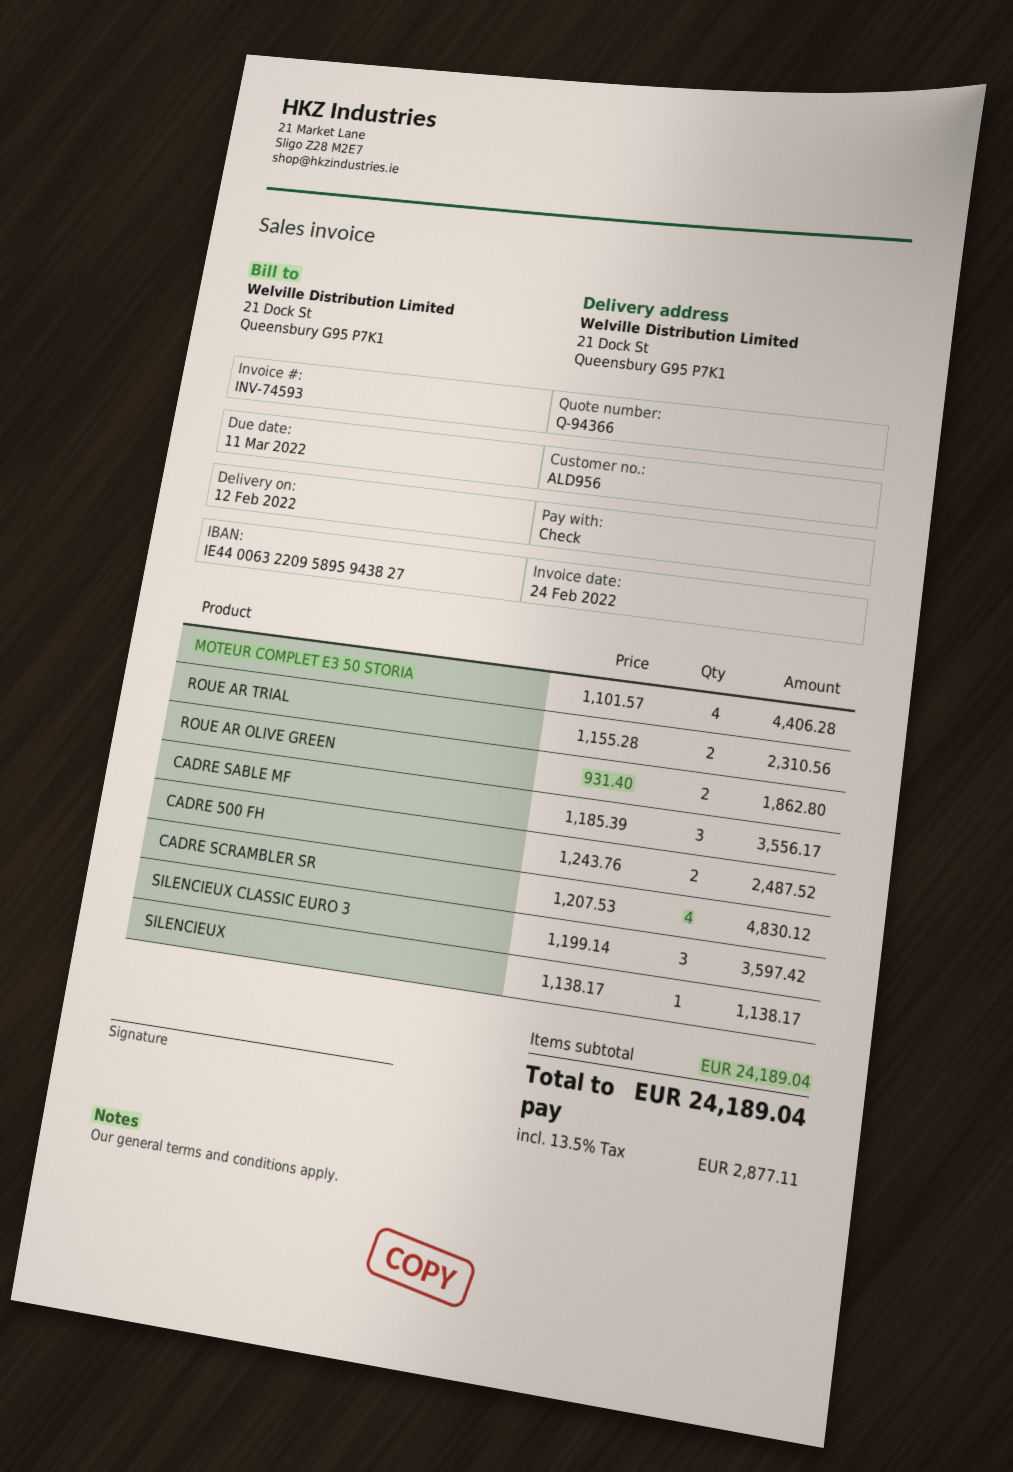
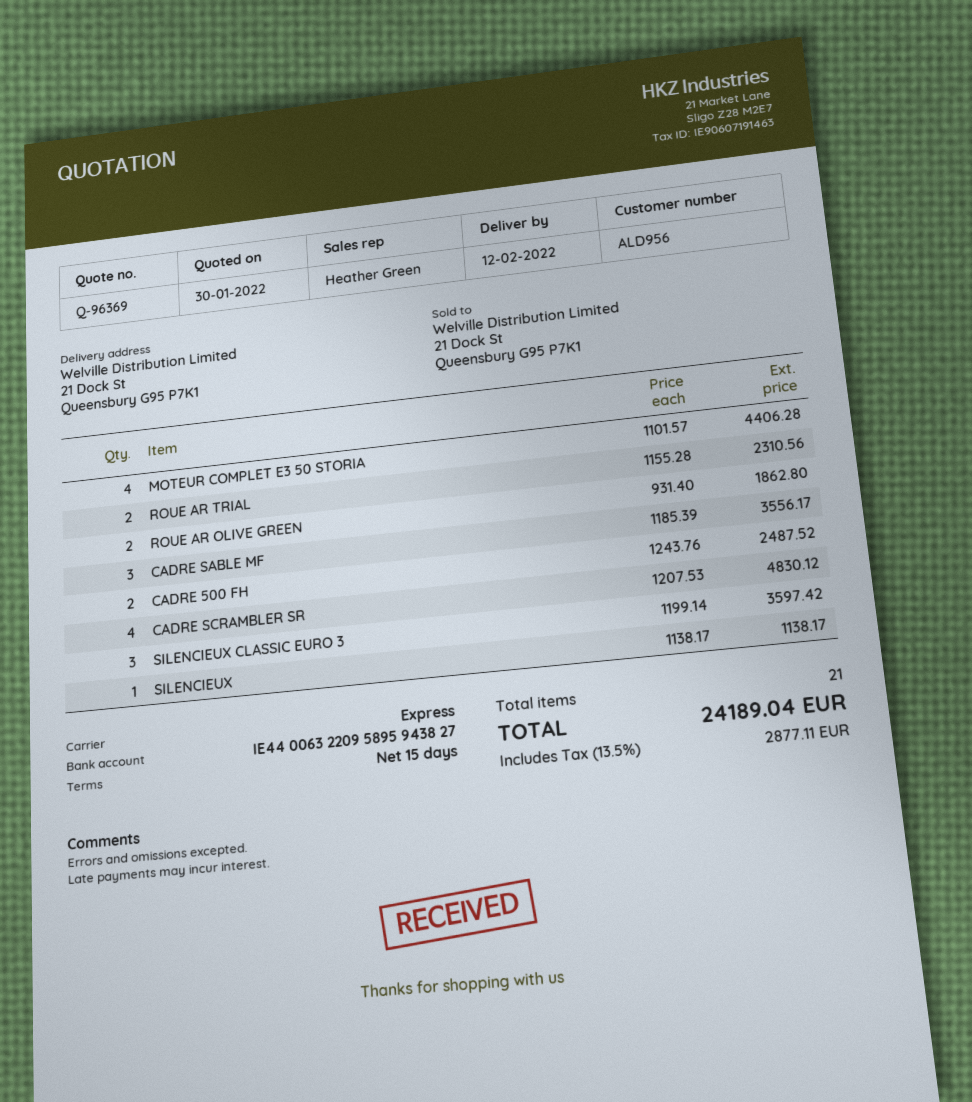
quote number: Q-94366 -> Q-96369

